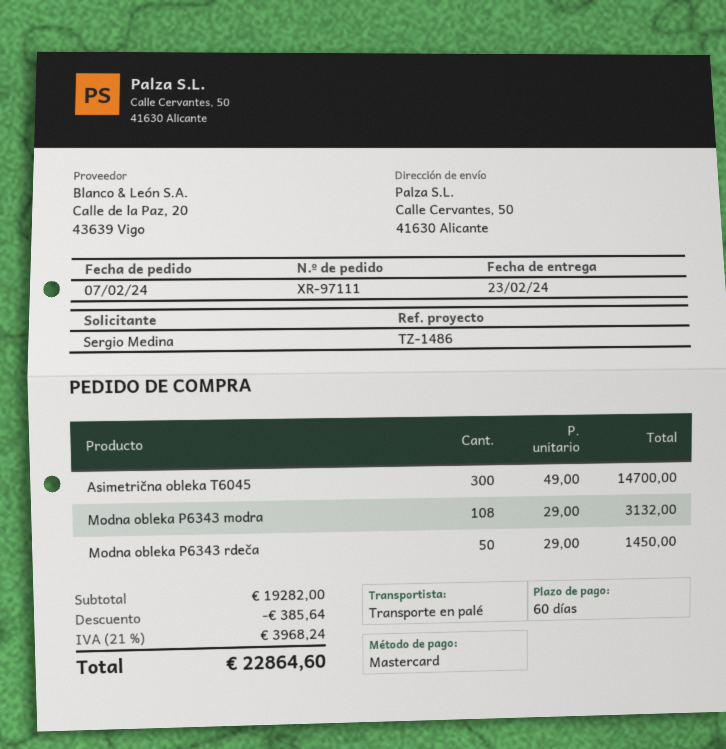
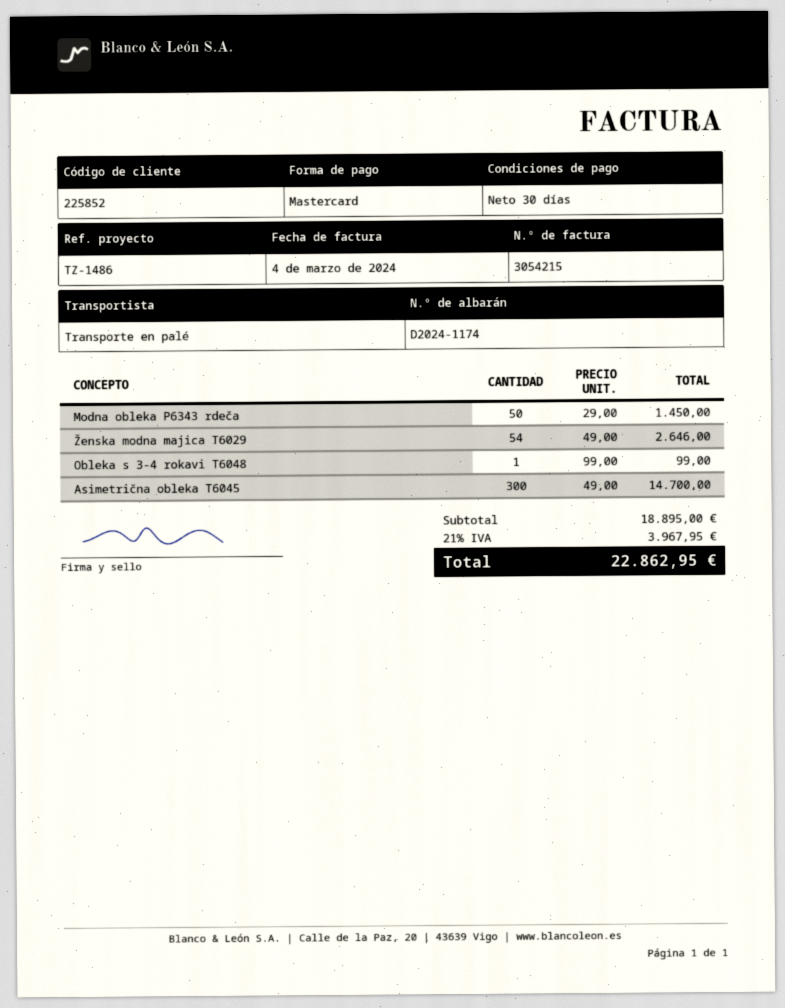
payment terms: 60 days -> 30 days
Modna obleka P6343 modra: 108 x 29.00 = 3132.00 -> none
Ženska modna majica T6029: none -> 54 x 49.00 = 2646.00
Obleka s 3-4 rokavi T6048: none -> 1 x 99.00 = 99.00
subtotal: 19282.00 -> 18895.00
discount: 385.64 -> none
tax: 21% = 3968.24 -> 21% = 3967.95
total: 22864.60 -> 22862.95

